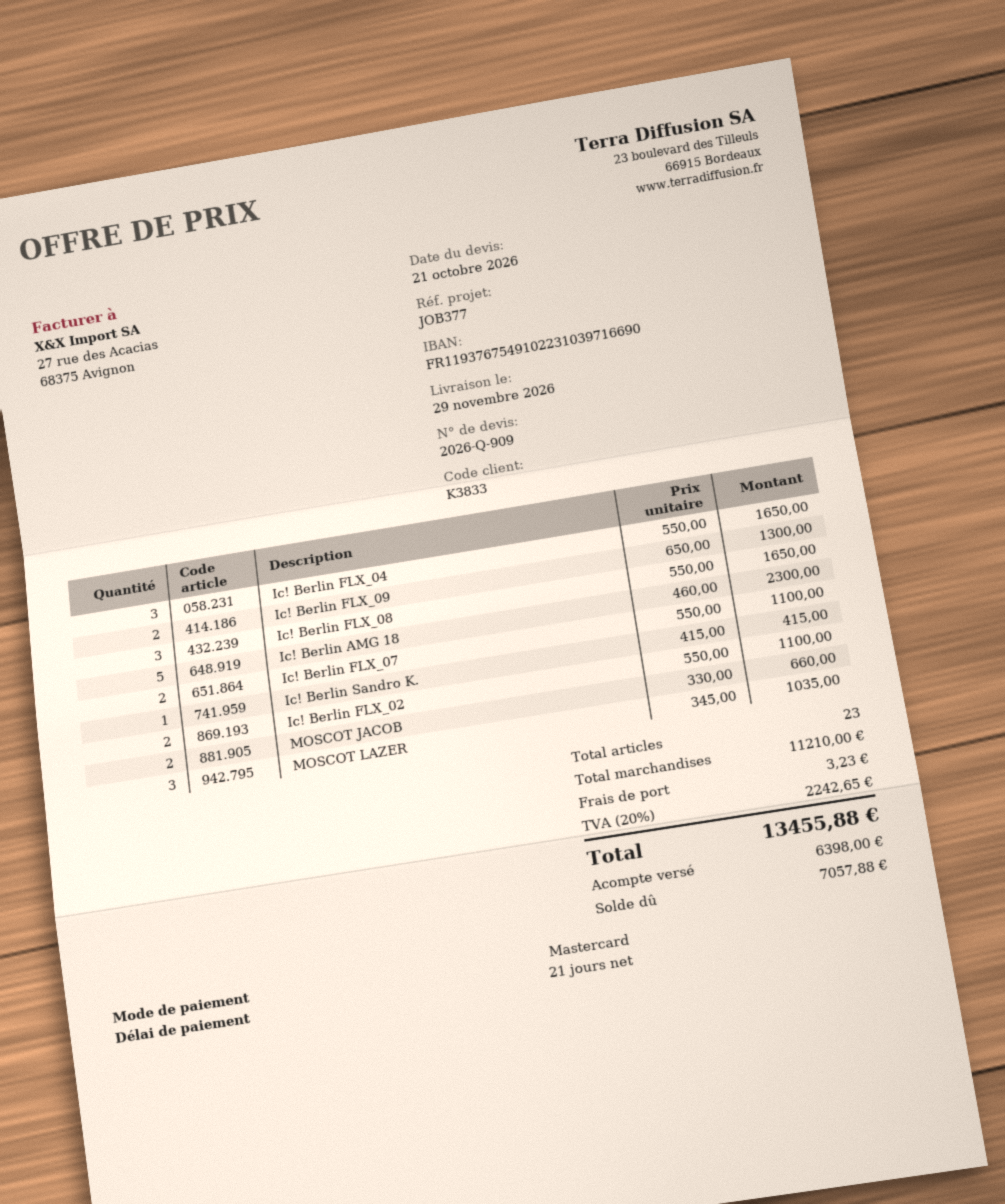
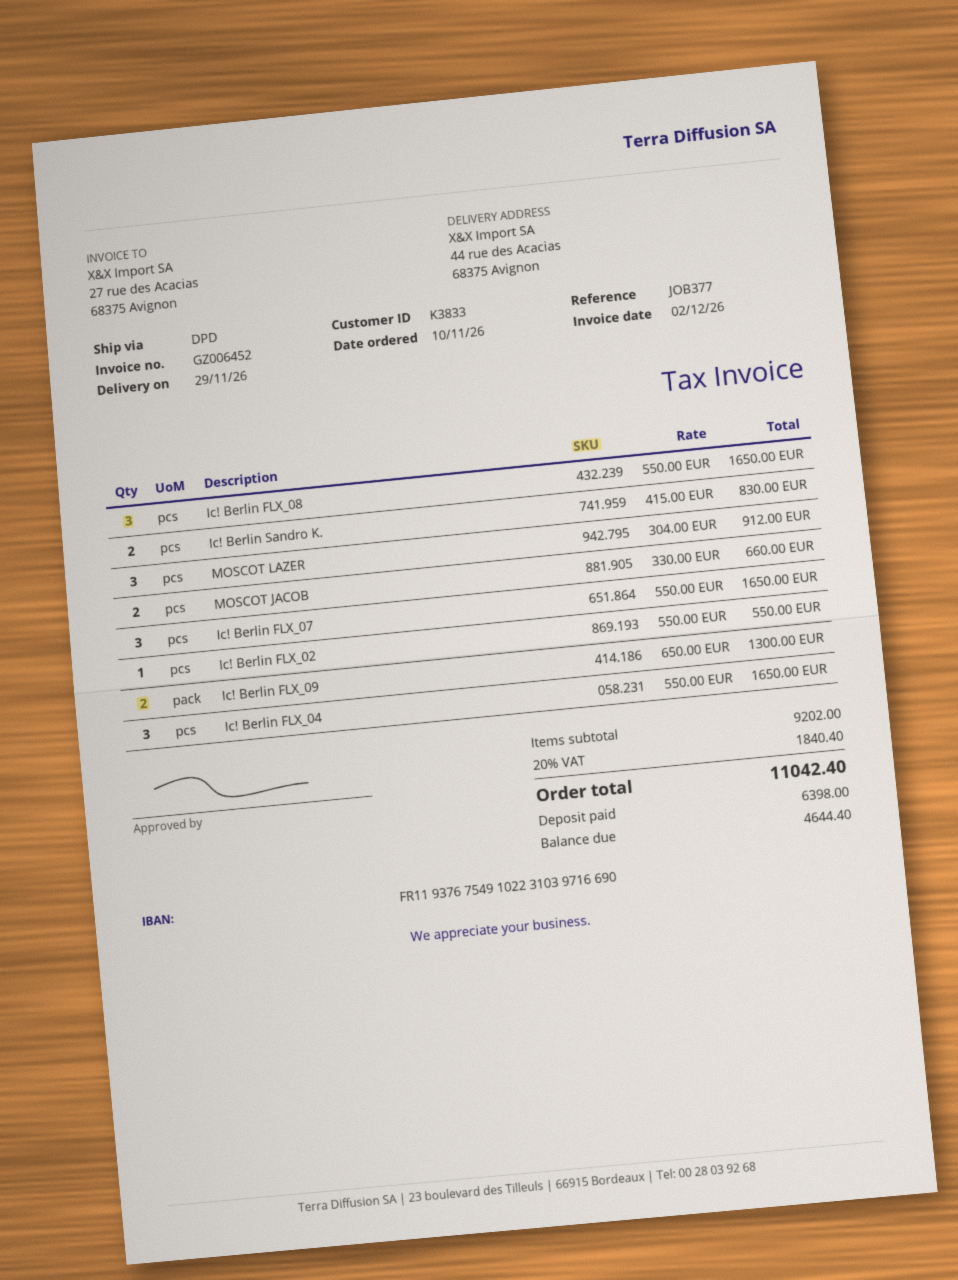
Ic! Berlin AMG 18: 5 x 460.00 = 2300.00 -> none
Ic! Berlin FLX_07: 2 x 550.00 = 1100.00 -> 3 x 550.00 = 1650.00
Ic! Berlin Sandro K.: 1 x 415.00 = 415.00 -> 2 x 415.00 = 830.00
Ic! Berlin FLX_02: 2 x 550.00 = 1100.00 -> 1 x 550.00 = 550.00
MOSCOT LAZER: 3 x 345.00 = 1035.00 -> 3 x 304.00 = 912.00
subtotal: 11210.00 -> 9202.00
shipping: 3.23 -> none
tax: 20% = 2242.65 -> 20% = 1840.40
total: 13455.88 -> 11042.40
balance: 7057.88 -> 4644.40

